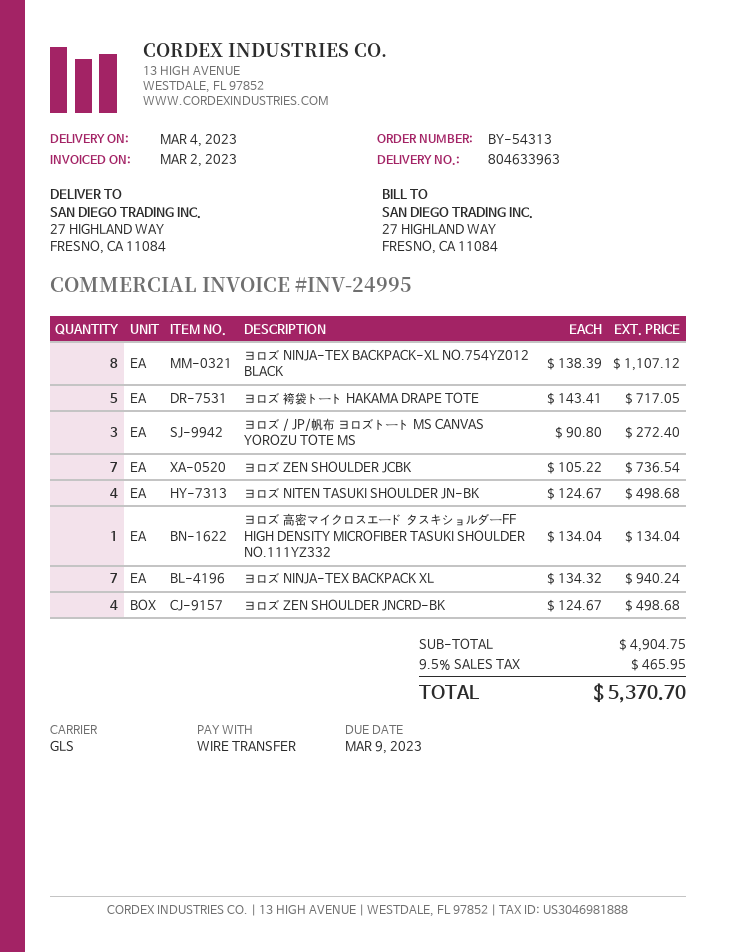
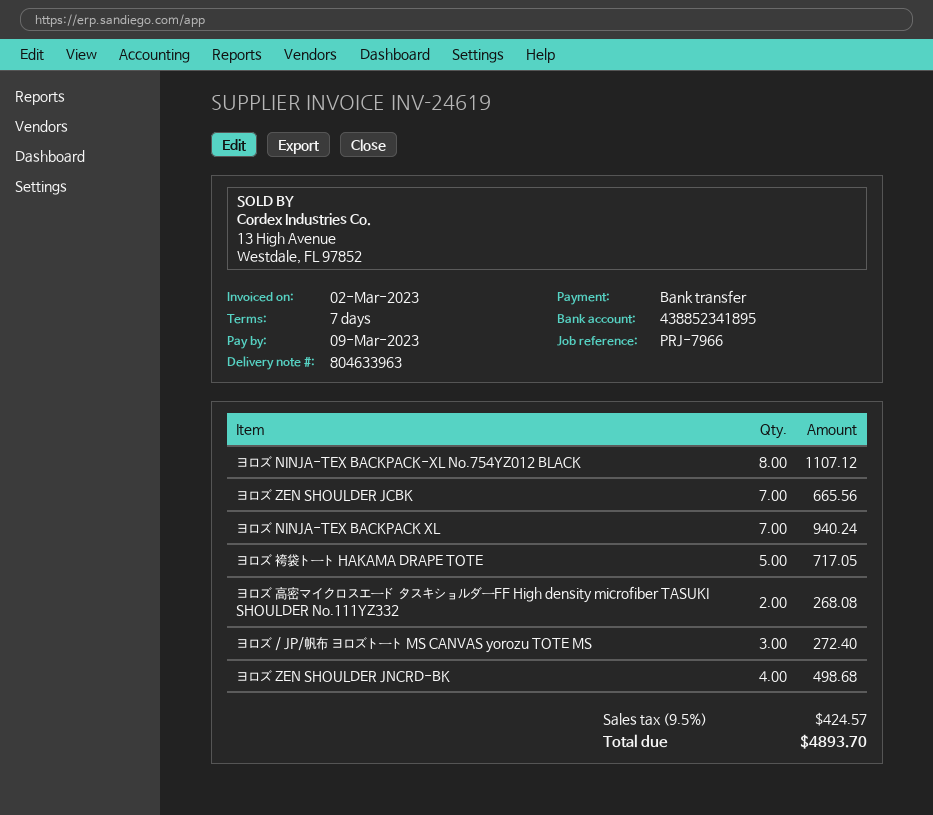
invoice number: INV-24995 -> INV-24619
ヨロズ ZEN SHOULDER JCBK: 7 for 736.54 -> 7 for 665.56
ヨロズ NITEN TASUKI SHOULDER JN-BK: 4 for 498.68 -> none
ヨロズ 高密マイクロスエード タスキショルダーFF HIGH DENSITY MICROFIBER TASUKI SHOULDER NO.111YZ332: 1 for 134.04 -> 2 for 268.08
tax: 9.5% = 465.95 -> 9.5% = 424.57
total: 5370.70 -> 4893.70

